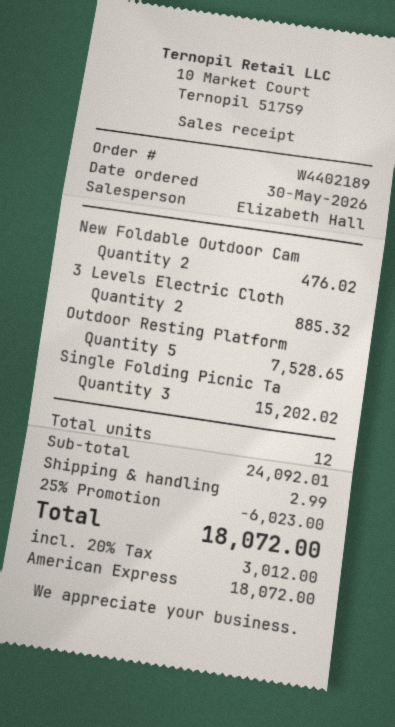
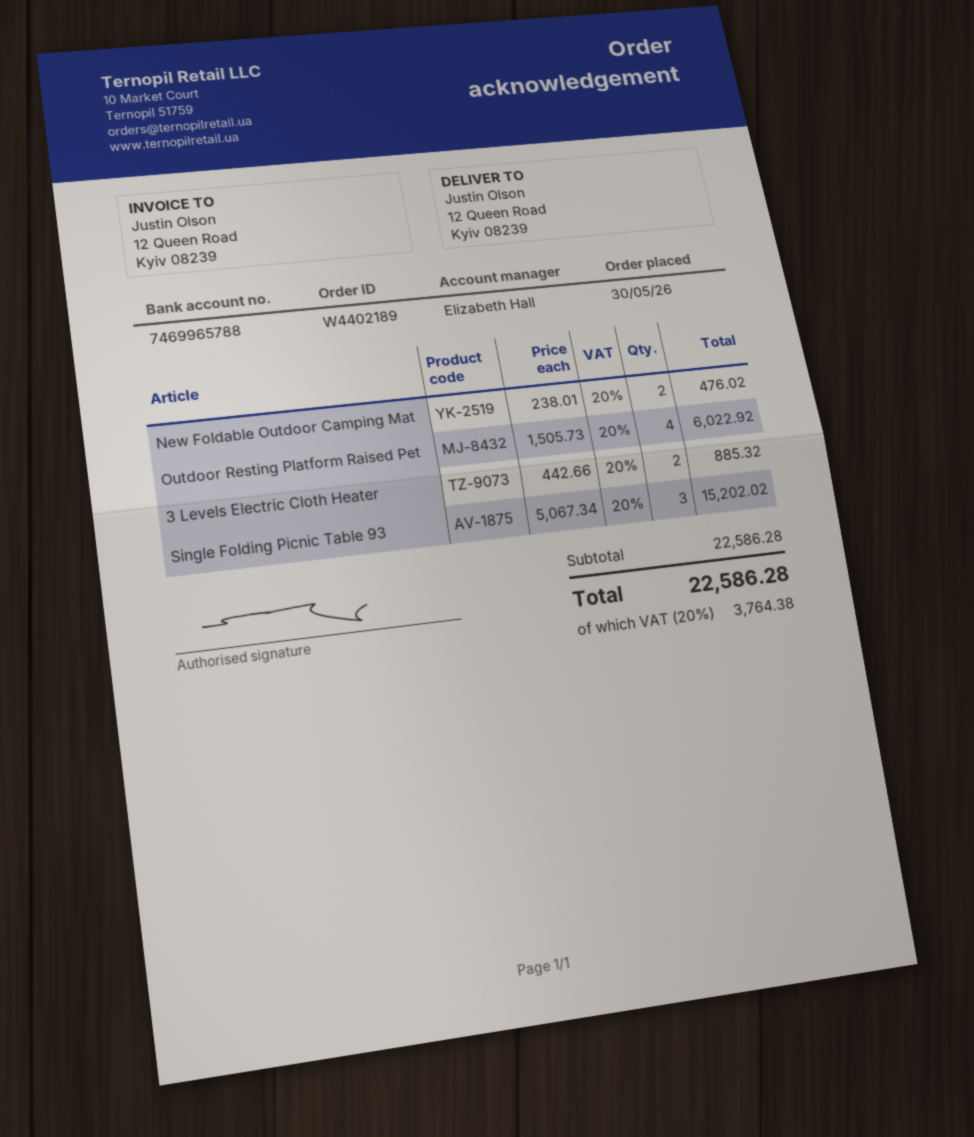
Outdoor Resting Platform: 5 for 7528.65 -> 4 for 6022.92
subtotal: 24092.01 -> 22586.28
discount: 25% = 6023.00 -> none
shipping: 2.99 -> none
tax: 20% = 3012.00 -> 20% = 3764.38
total: 18072.00 -> 22586.28

